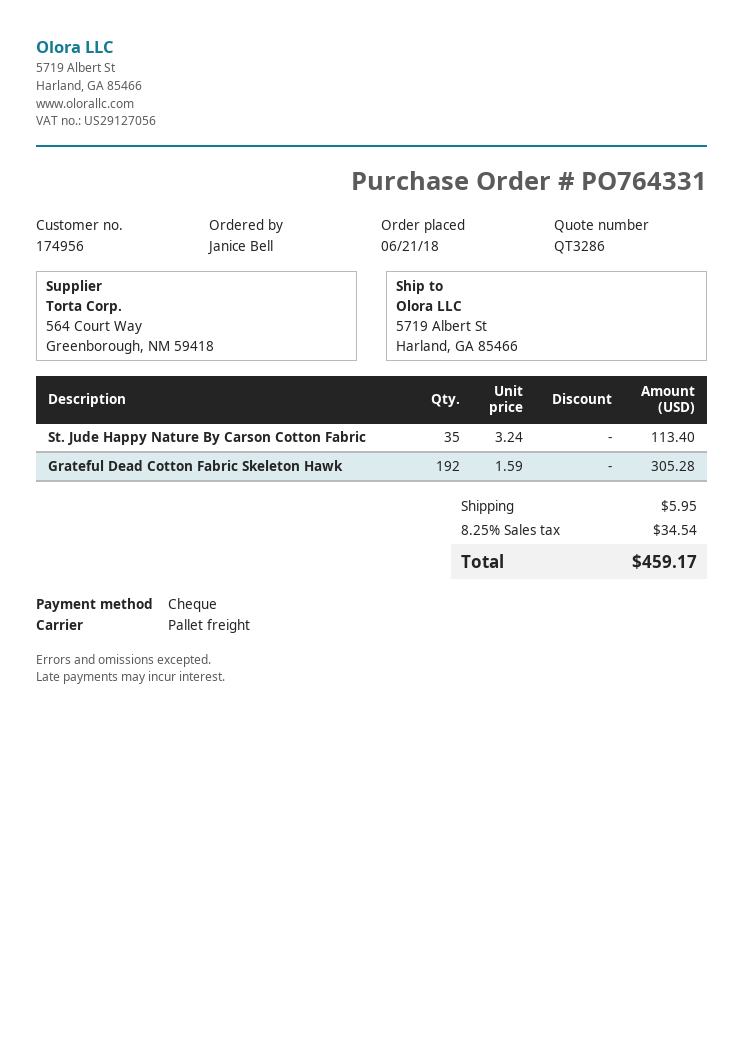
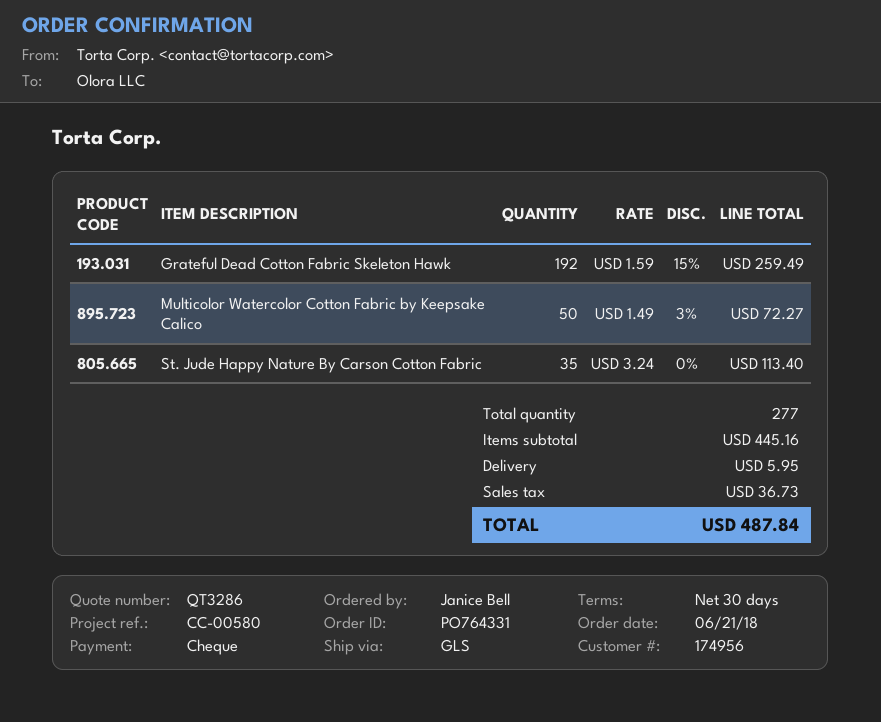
shipping method: pallet freight -> GLS
Grateful Dead Cotton Fabric Skeleton Hawk: 192 x 1.59 = 305.28 -> 192 x 1.59 - 15% = 259.49
Multicolor Watercolor Cotton Fabric by Keepsake Calico: none -> 50 x 1.49 - 3% = 72.27
tax: 34.54 -> 36.73
total: 459.17 -> 487.84

